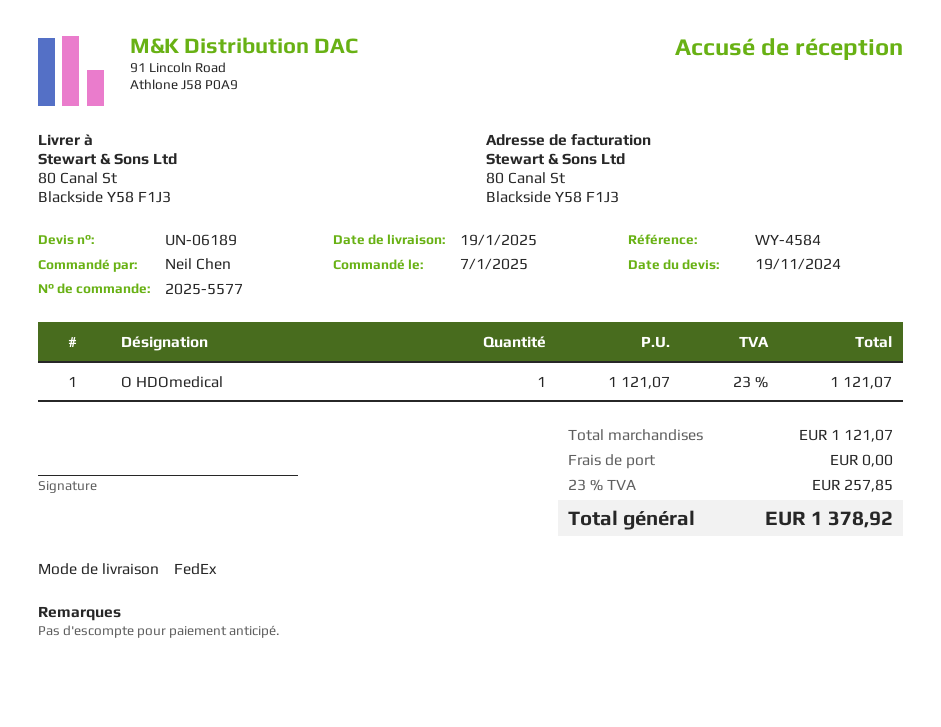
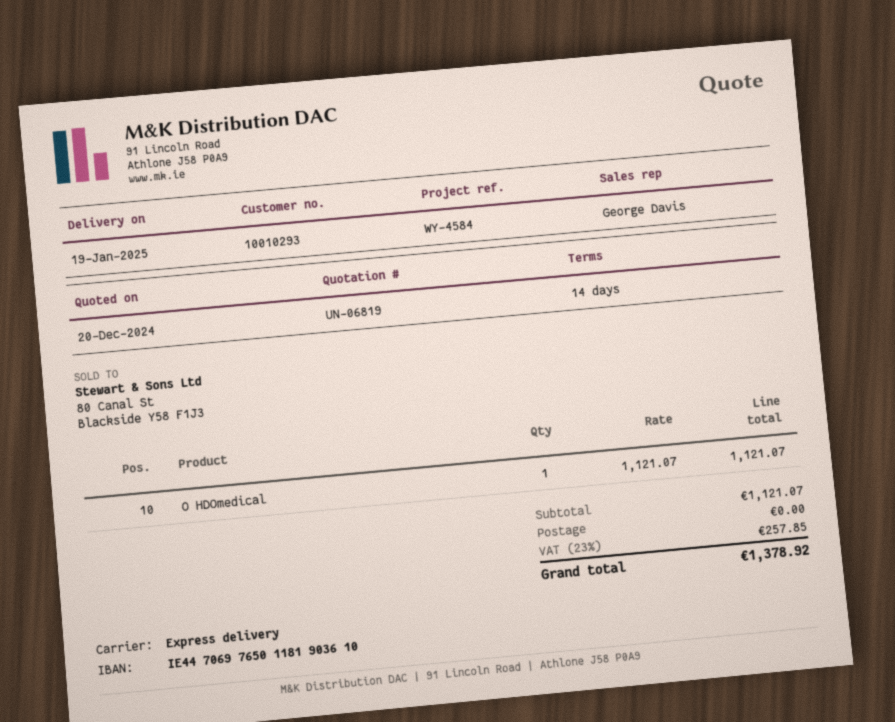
quote number: UN-06189 -> UN-06819
quote date: 2024-11-19 -> 2024-12-20
shipping method: FedEx -> express

